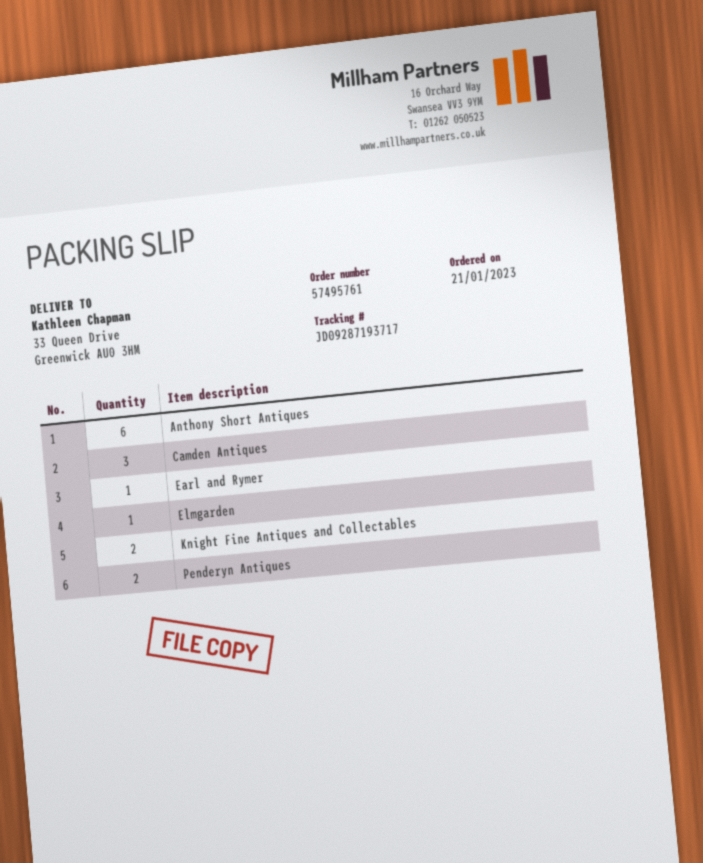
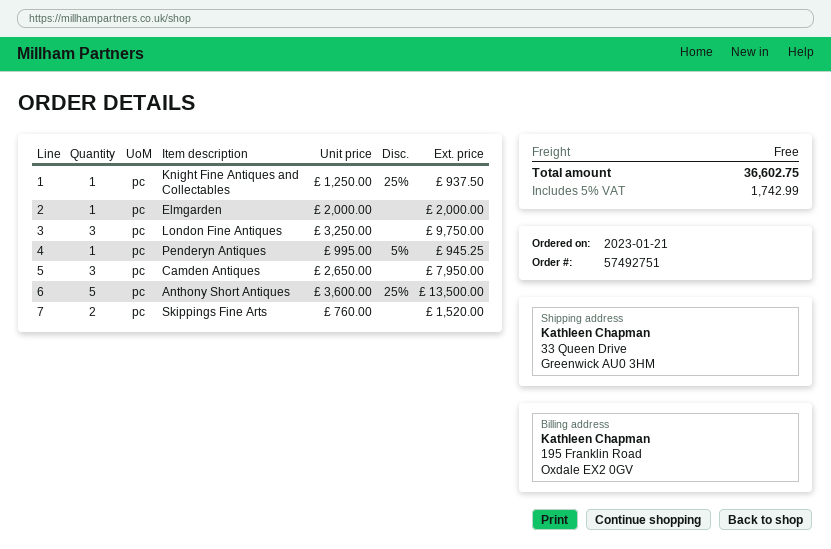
order number: 57495761 -> 57492751
Anthony Short Antiques: 6 -> 5
Earl and Rymer: 1 -> none
Knight Fine Antiques and Collectables: 2 -> 1
Penderyn Antiques: 2 -> 1
London Fine Antiques: none -> 3
Skippings Fine Arts: none -> 2

